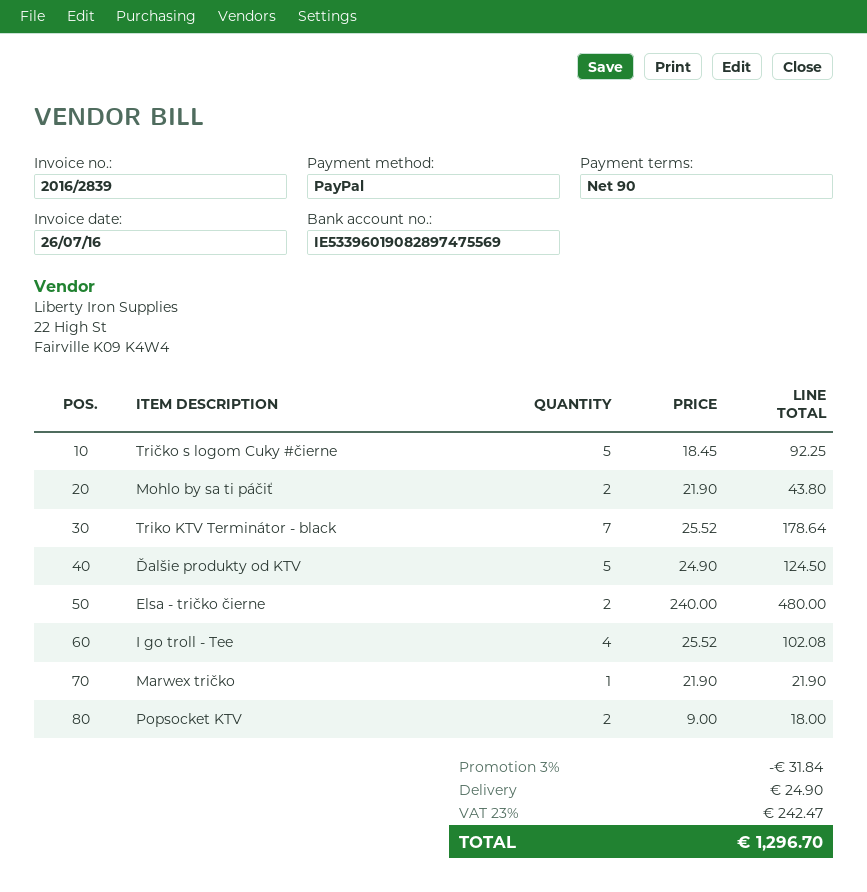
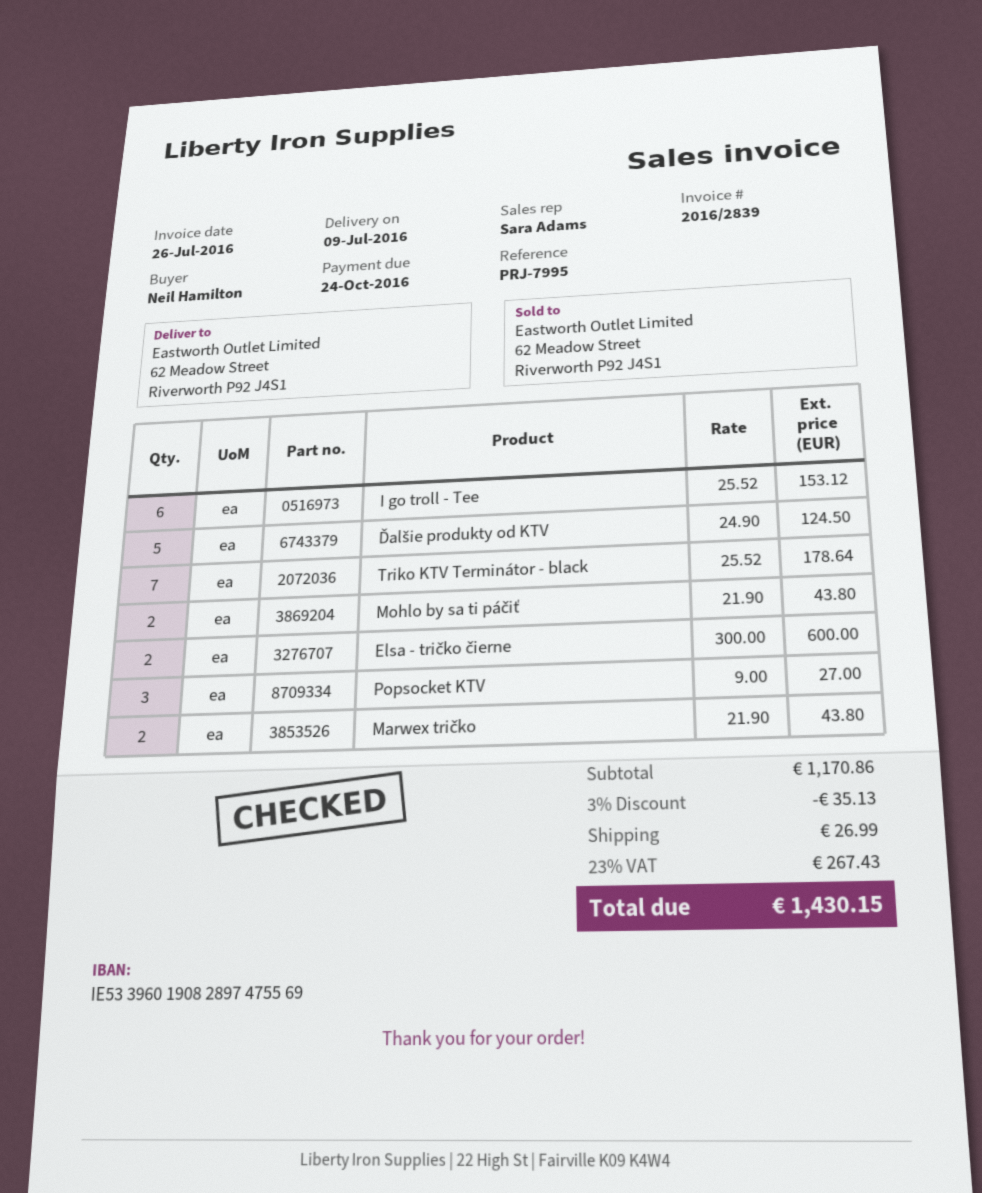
Tričko s logom Cuky #čierne: 5 x 18.45 = 92.25 -> none
Elsa - tričko čierne: 2 x 240.00 = 480.00 -> 2 x 300.00 = 600.00
I go troll - Tee: 4 x 25.52 = 102.08 -> 6 x 25.52 = 153.12
Marwex tričko: 1 x 21.90 = 21.90 -> 2 x 21.90 = 43.80
Popsocket KTV: 2 x 9.00 = 18.00 -> 3 x 9.00 = 27.00
discount: 3% = 31.84 -> 3% = 35.13
shipping: 24.90 -> 26.99
tax: 23% = 242.47 -> 23% = 267.43
total: 1296.70 -> 1430.15

